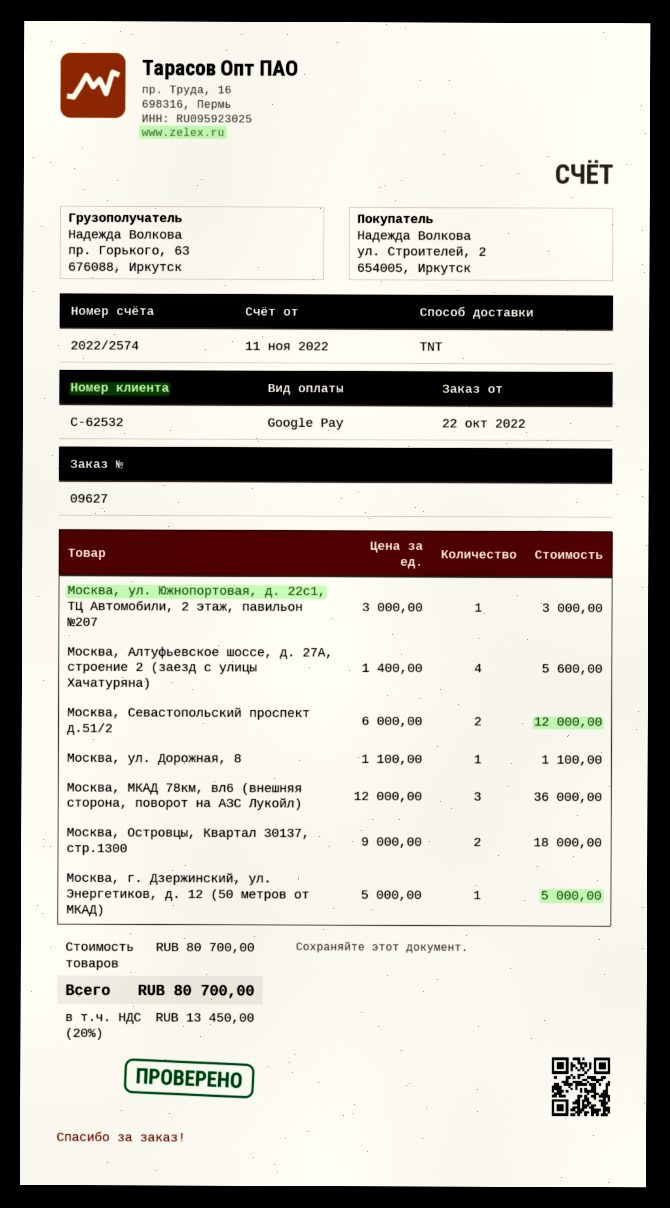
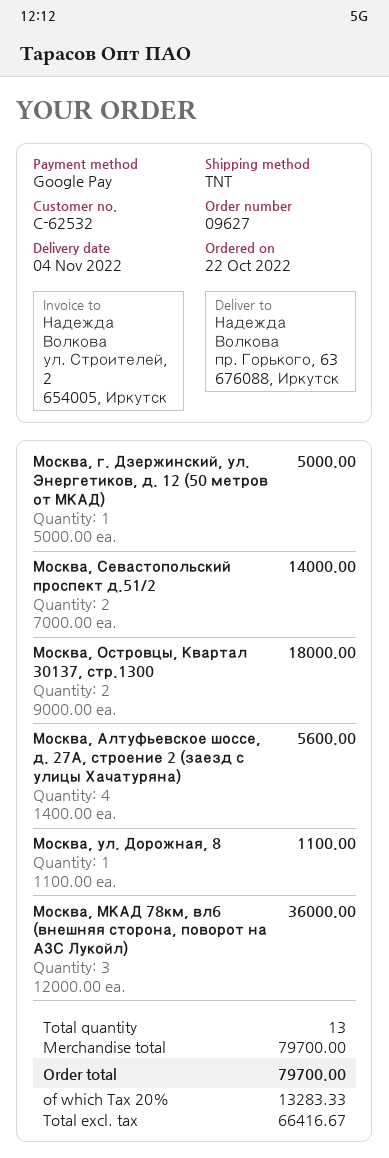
Москва, ул. Южнопортовая, д. 22с1, ТЦ Автомобили, 2 этаж, павильон №207: 1 x 3000.00 = 3000.00 -> none
Москва, Севастопольский проспект д.51/2: 2 x 6000.00 = 12000.00 -> 2 x 7000.00 = 14000.00
subtotal: 80700.00 -> 79700.00
tax: 20% = 13450.00 -> 20% = 13283.33
total: 80700.00 -> 79700.00

